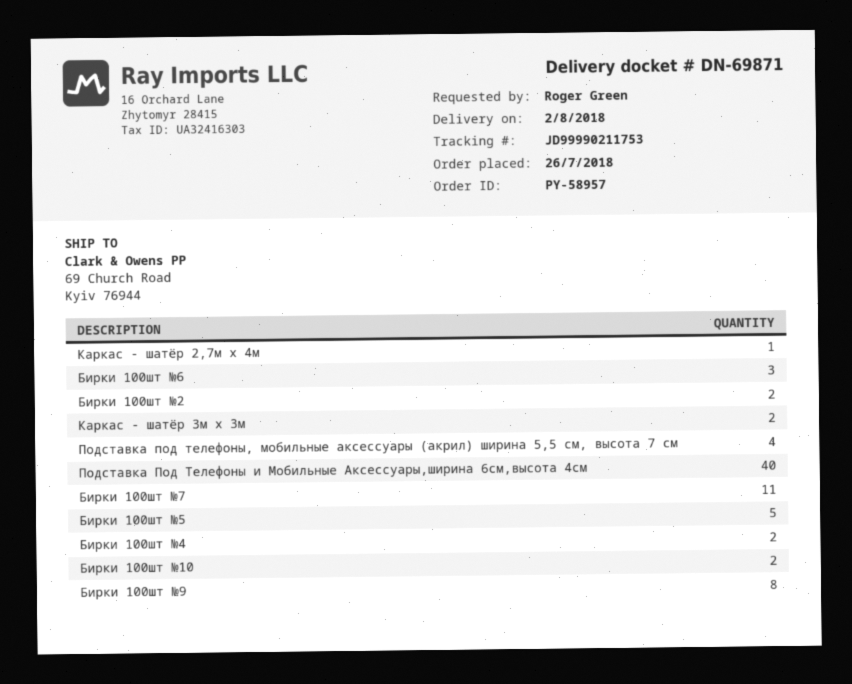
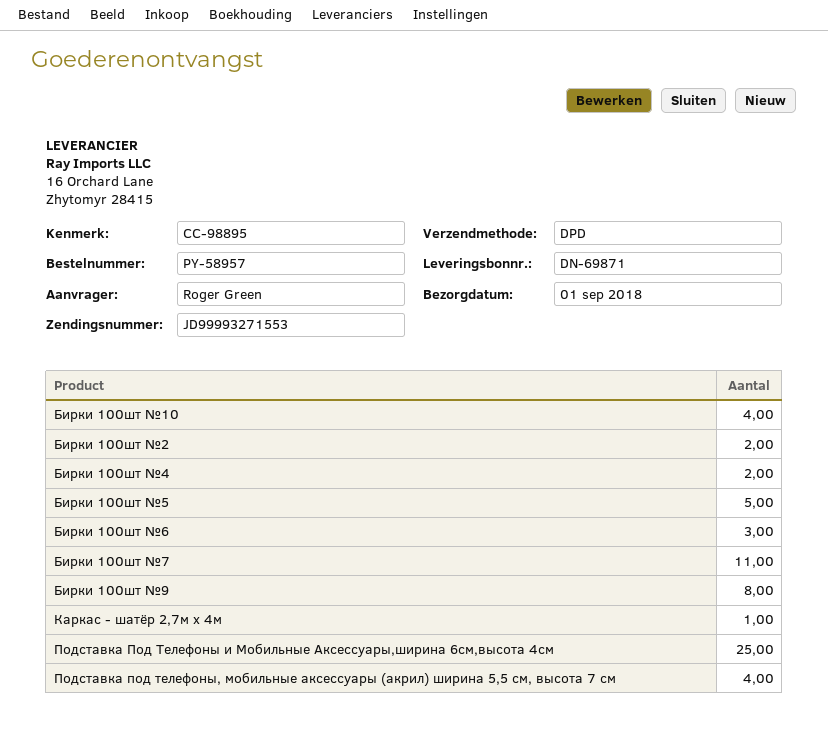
delivery date: 2018-08-02 -> 2018-09-01
tracking number: JD99990211753 -> JD99993271553
Каркас - шатёр 3м х 3м: 2 -> none
Подставка Под Телефоны и Мобильные Аксессуары,ширина 6см,высота 4см: 40 -> 25
Бирки 100шт №10: 2 -> 4

